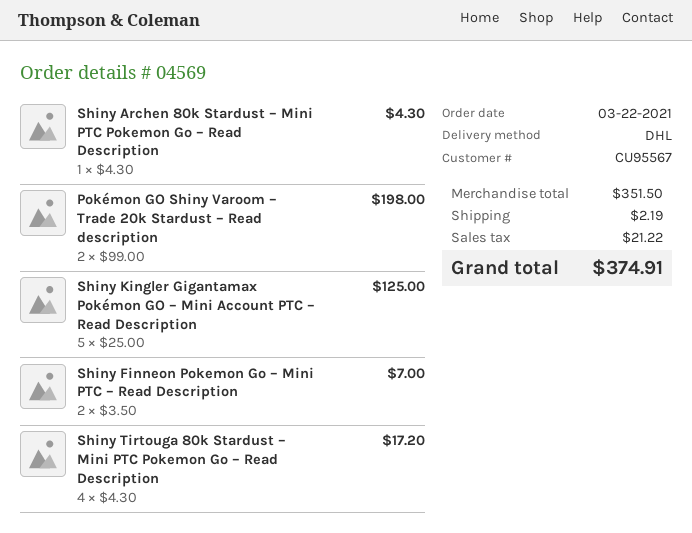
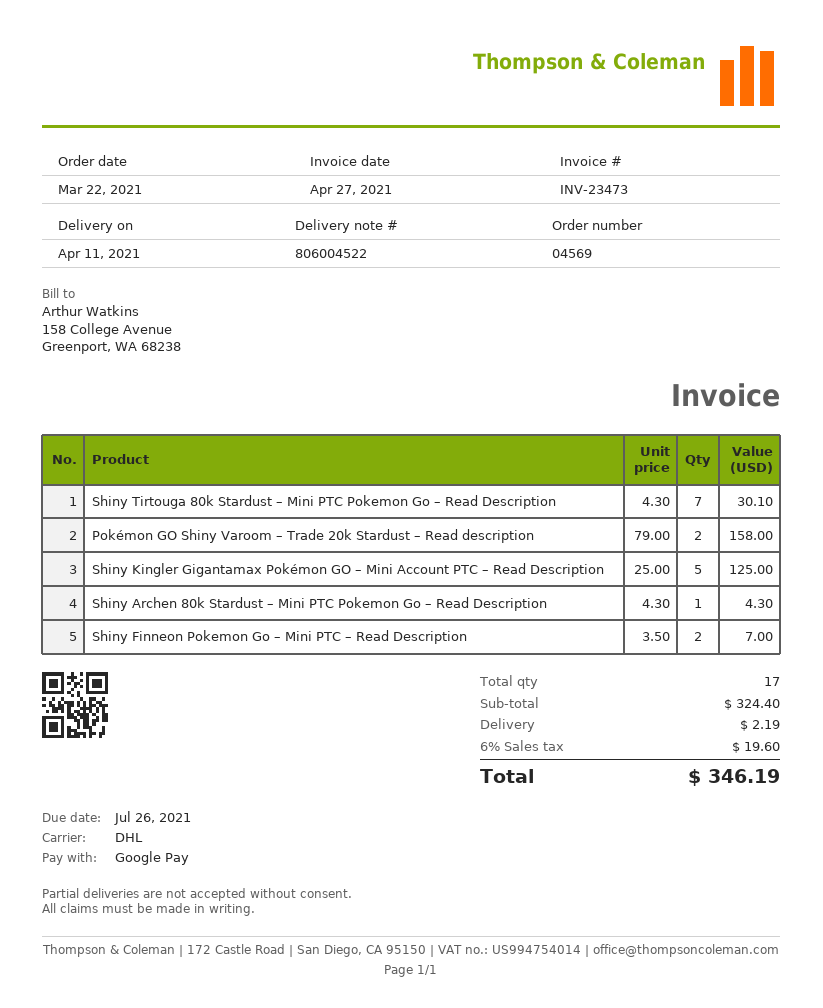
Pokémon GO Shiny Varoom – Trade 20k Stardust – Read description: 2 x 99.00 = 198.00 -> 2 x 79.00 = 158.00
Shiny Tirtouga 80k Stardust – Mini PTC Pokemon Go – Read Description: 4 x 4.30 = 17.20 -> 7 x 4.30 = 30.10
subtotal: 351.50 -> 324.40
tax: 21.22 -> 19.60
total: 374.91 -> 346.19

